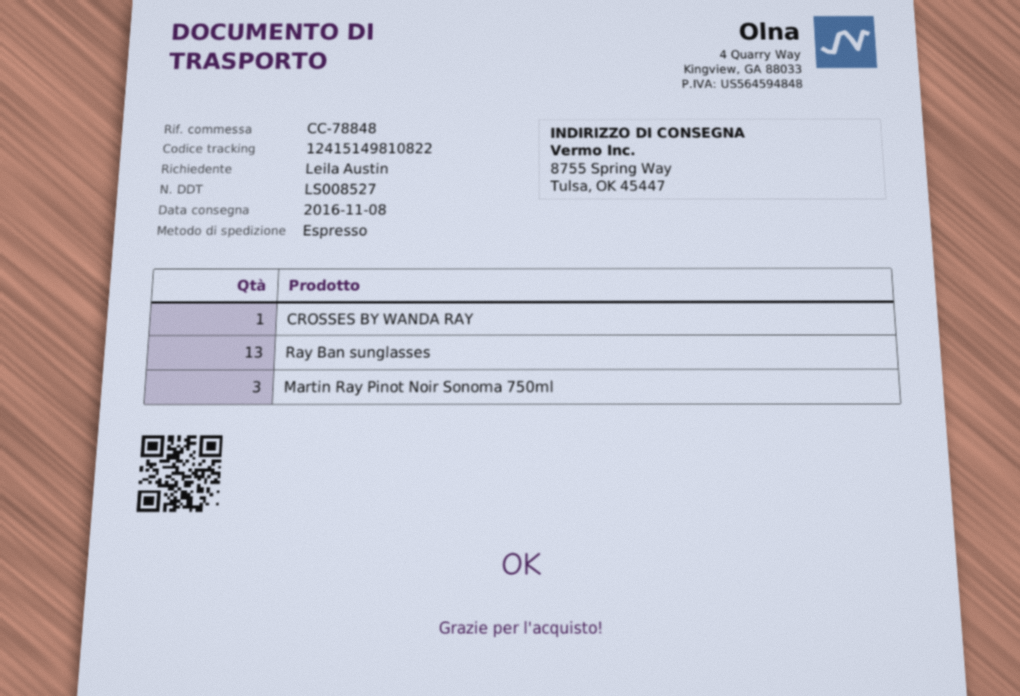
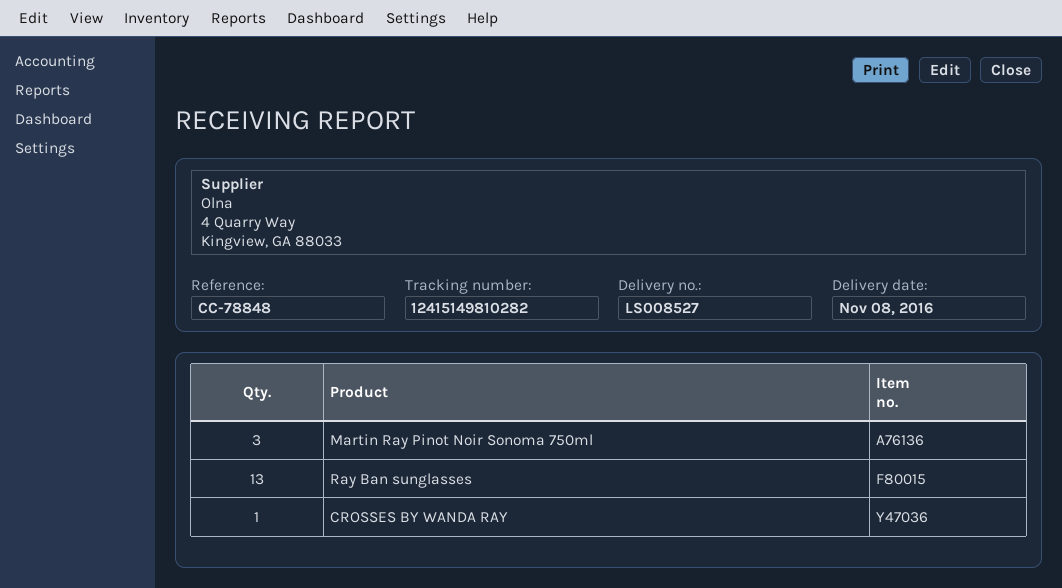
tracking number: 12415149810822 -> 12415149810282

